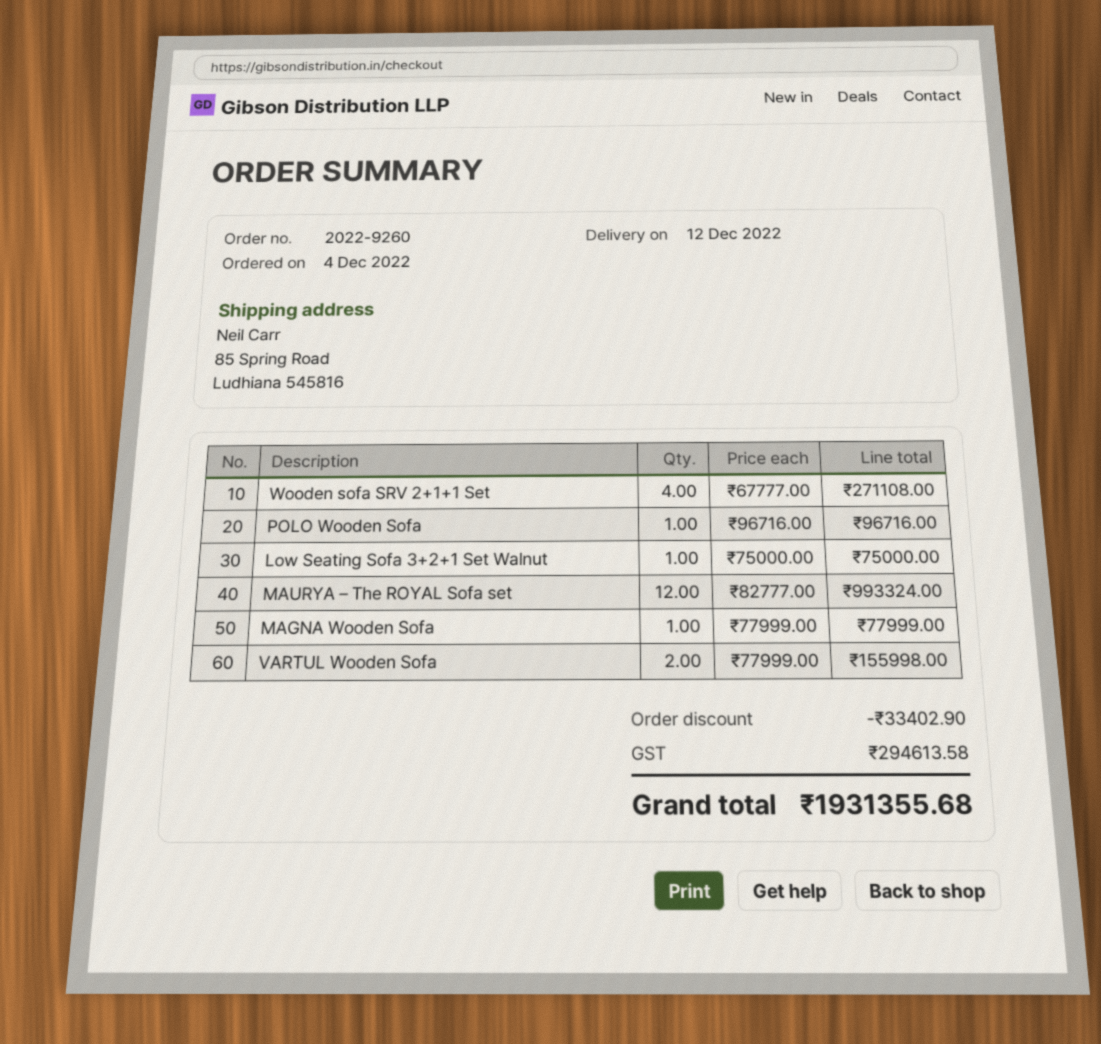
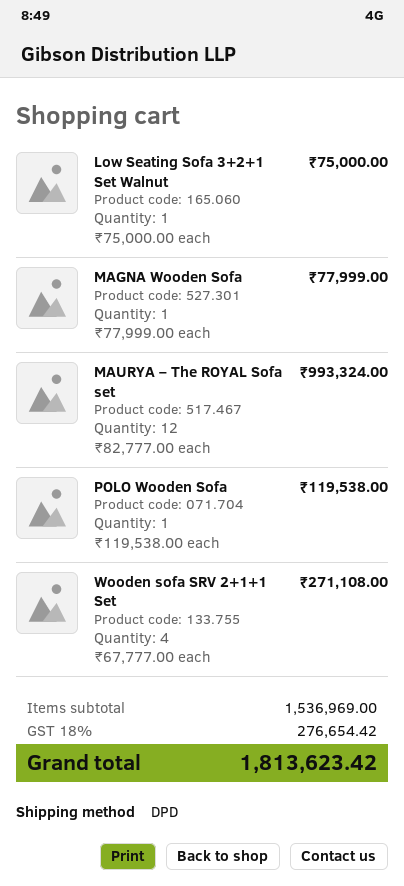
POLO Wooden Sofa: 1 x 96716.00 = 96716.00 -> 1 x 119538.00 = 119538.00
VARTUL Wooden Sofa: 2 x 77999.00 = 155998.00 -> none
discount: 33402.90 -> none
tax: 294613.58 -> 276654.42
total: 1931355.68 -> 1813623.42

